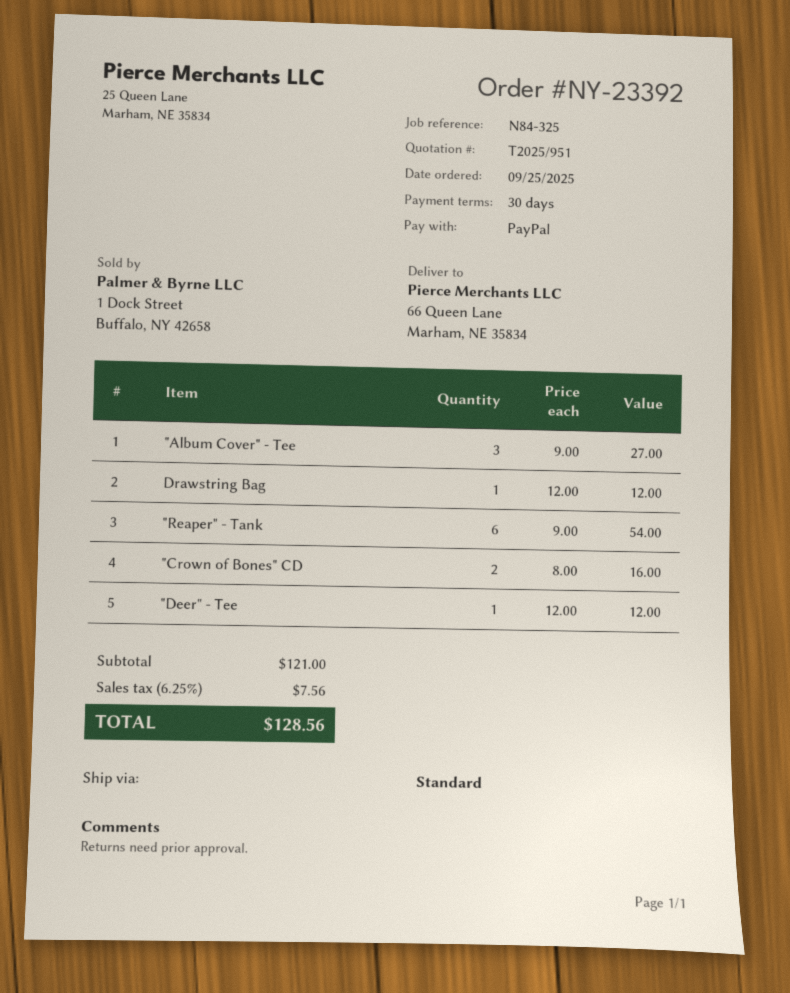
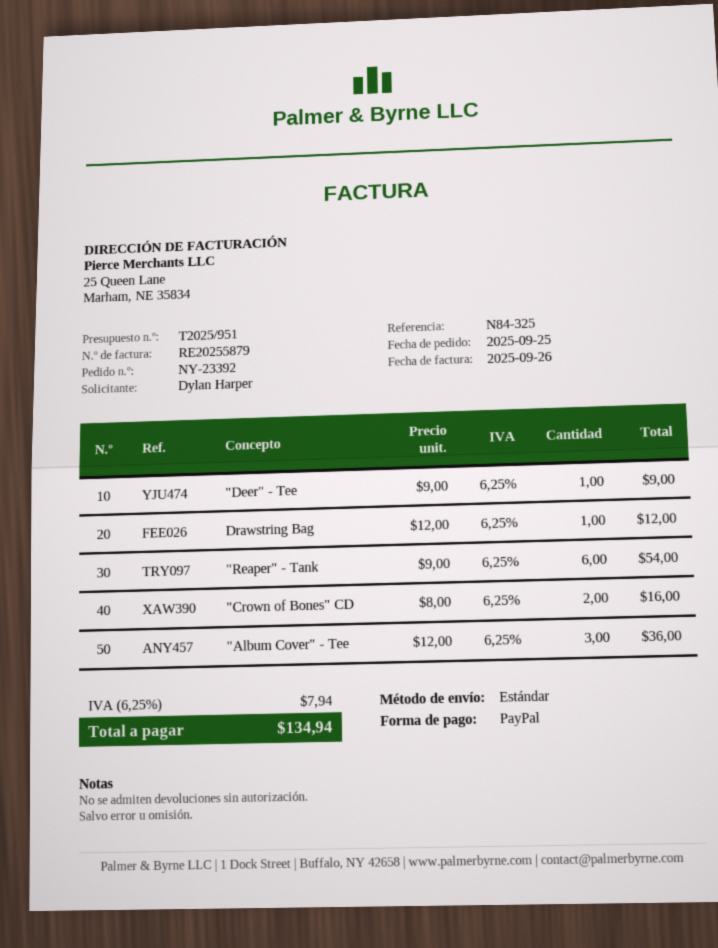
"Album Cover" - Tee: 3 x 9.00 = 27.00 -> 3 x 12.00 = 36.00
"Deer" - Tee: 1 x 12.00 = 12.00 -> 1 x 9.00 = 9.00
tax: 6.25% = 7.56 -> 6.25% = 7.94
total: 128.56 -> 134.94

